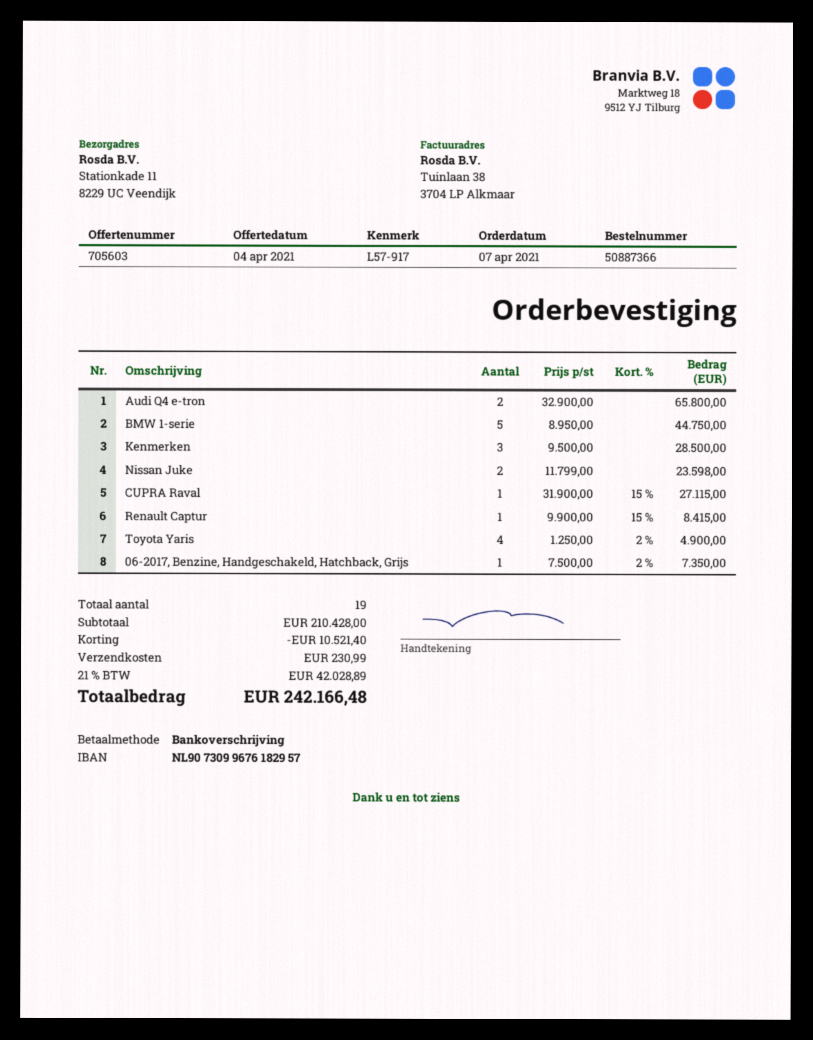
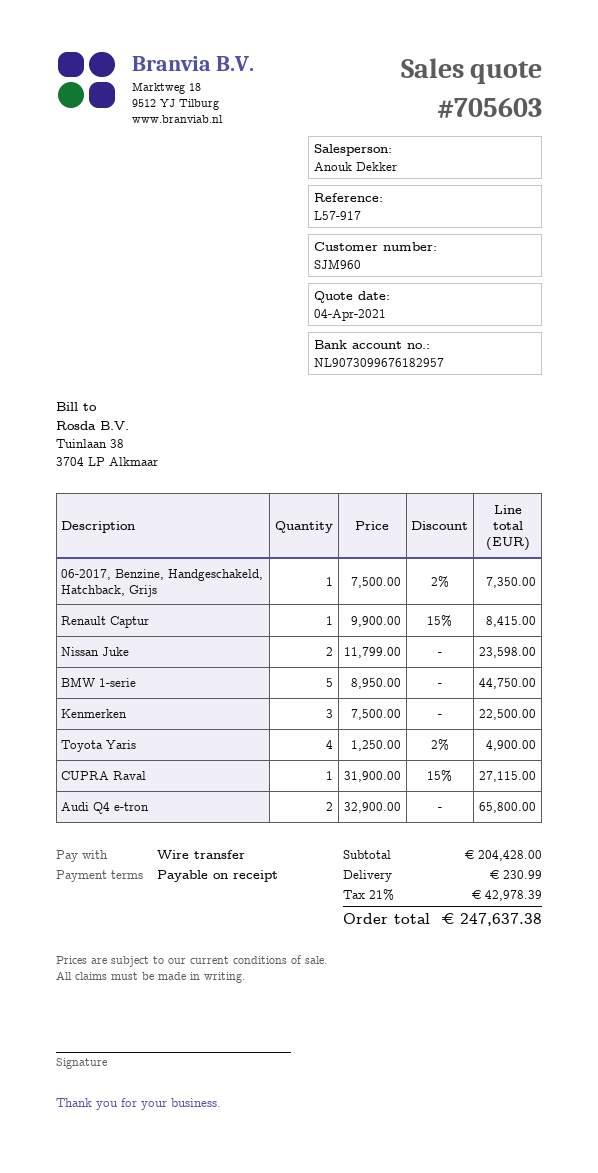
Kenmerken: 3 x 9500.00 = 28500.00 -> 3 x 7500.00 = 22500.00
subtotal: 210428.00 -> 204428.00
discount: 10521.40 -> none
tax: 21% = 42028.89 -> 21% = 42978.39
total: 242166.48 -> 247637.38

